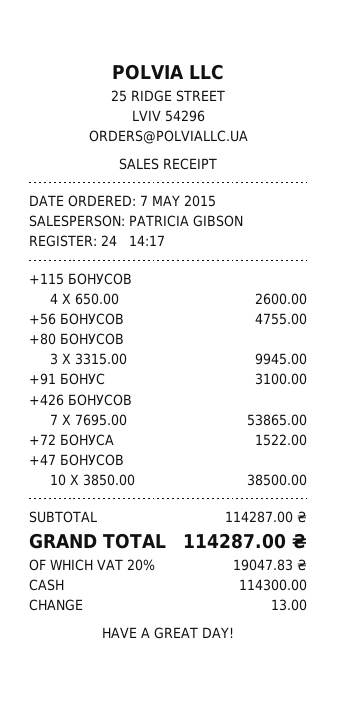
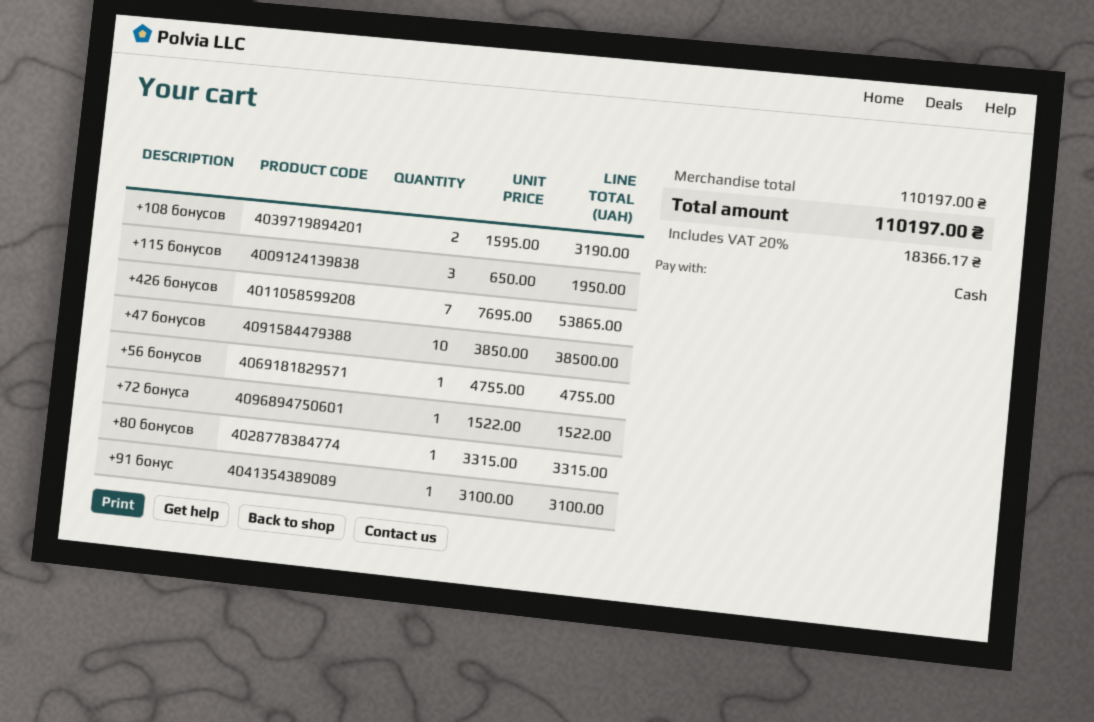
+115 БОНУСОВ: 4 x 650.00 = 2600.00 -> 3 x 650.00 = 1950.00
+80 БОНУСОВ: 3 x 3315.00 = 9945.00 -> 1 x 3315.00 = 3315.00
+108 бонусов: none -> 2 x 1595.00 = 3190.00
subtotal: 114287.00 -> 110197.00
tax: 20% = 19047.83 -> 20% = 18366.17
total: 114287.00 -> 110197.00

